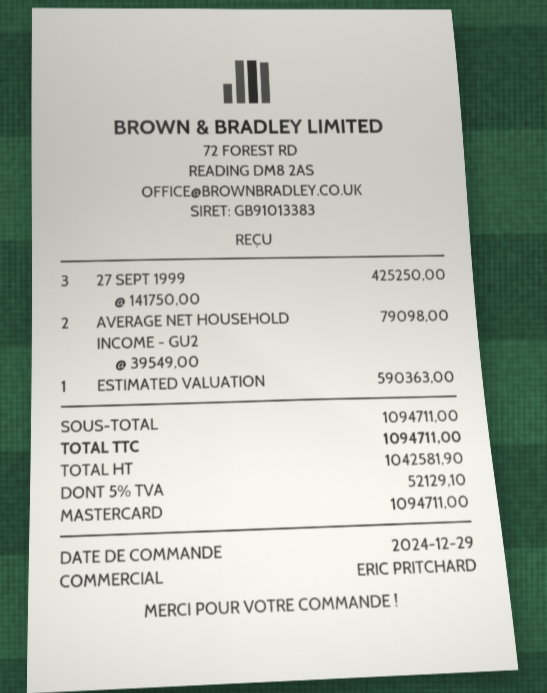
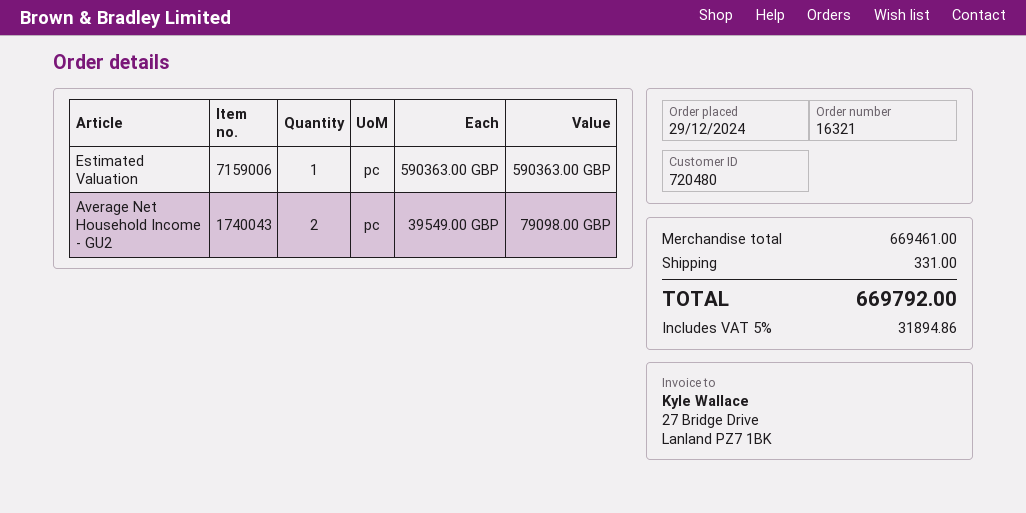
27 SEPT 1999: 3 x 141750.00 = 425250.00 -> none
subtotal: 1094711.00 -> 669461.00
shipping: none -> 331.00
tax: 5% = 52129.10 -> 5% = 31894.86
total: 1094711.00 -> 669792.00

